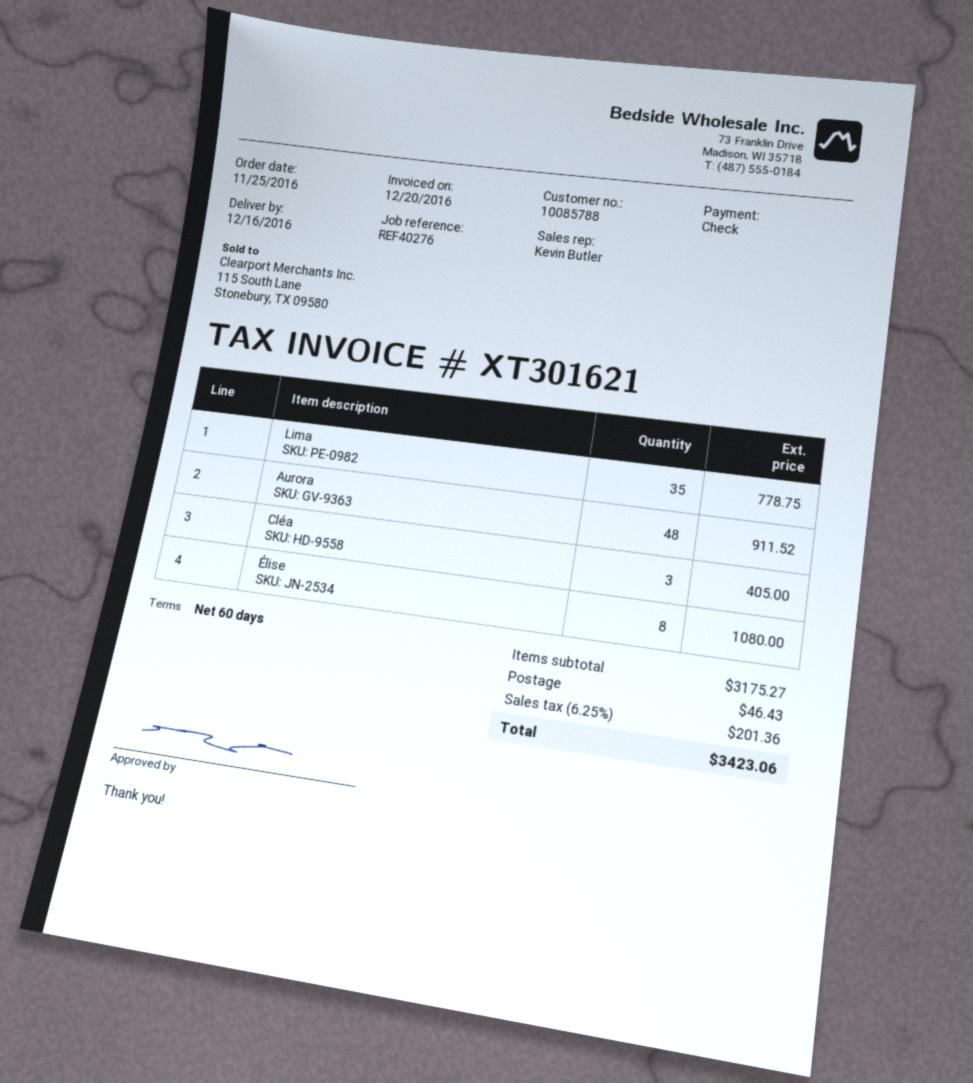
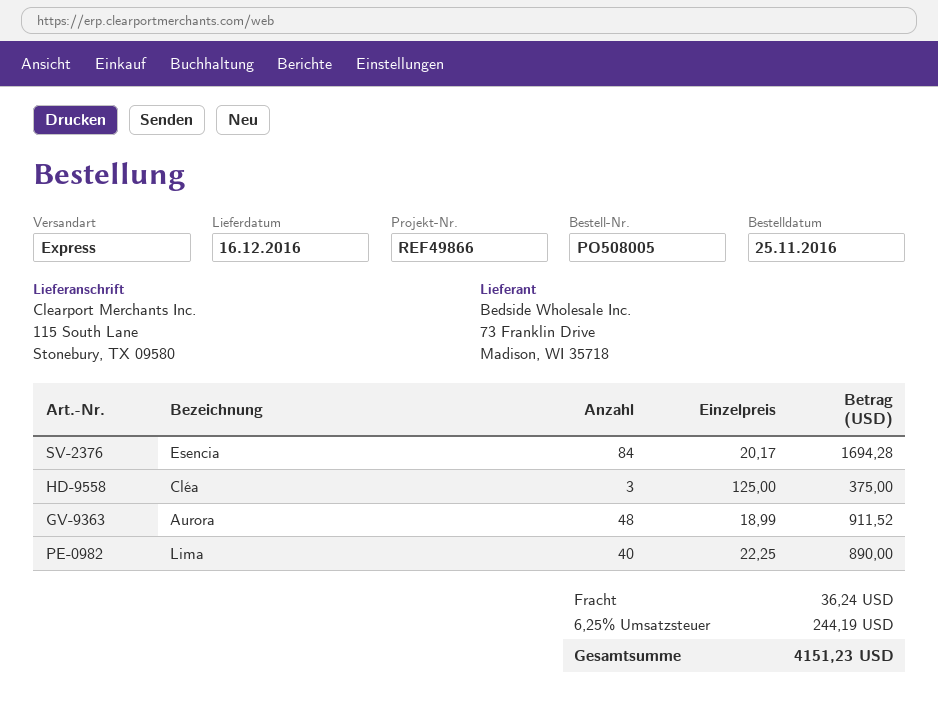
reference: REF40276 -> REF49866
Lima: 35 for 778.75 -> 40 for 890.00
Cléa: 3 for 405.00 -> 3 for 375.00
Élise: 8 for 1080.00 -> none
Esencia: none -> 84 for 1694.28
shipping: 46.43 -> 36.24
tax: 6.25% = 201.36 -> 6.25% = 244.19
total: 3423.06 -> 4151.23

